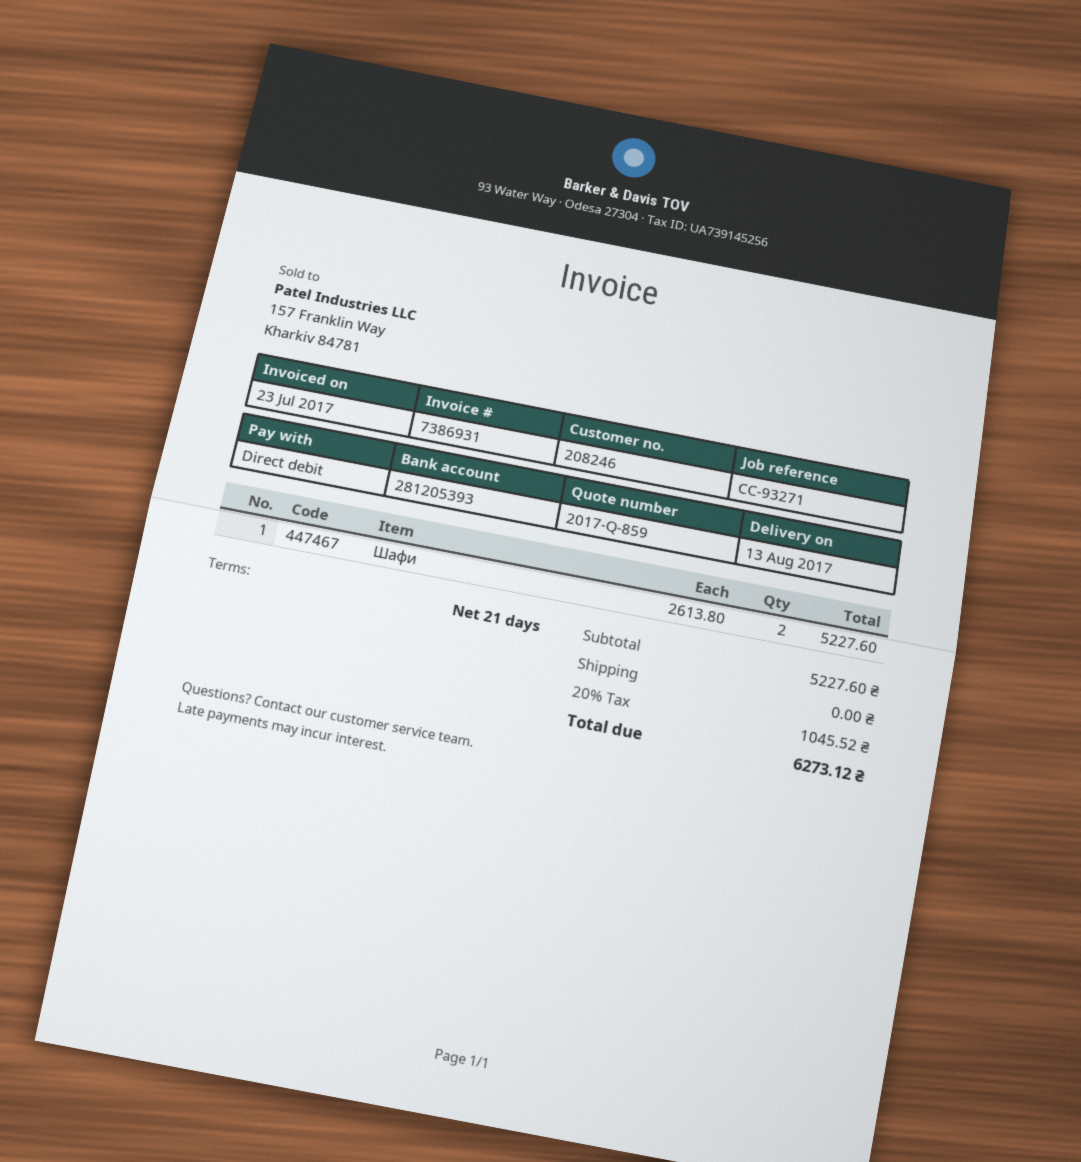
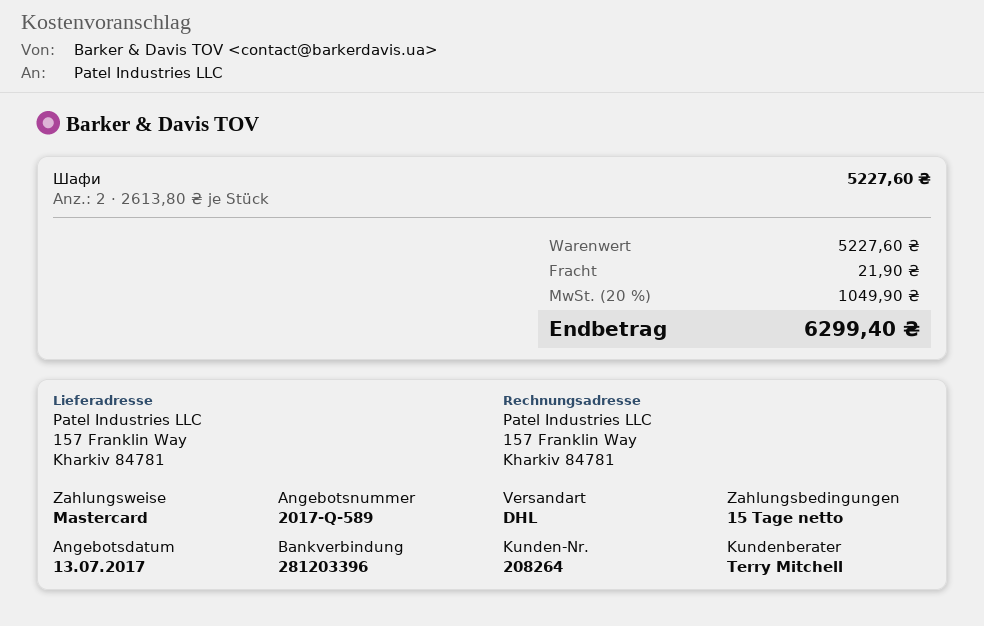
quote number: 2017-Q-859 -> 2017-Q-589
payment terms: 21 days -> 15 days
customer number: 208246 -> 208264
payment method: direct debit -> Mastercard
bank account: 281205393 -> 281203396
shipping: 0.00 -> 21.90
tax: 20% = 1045.52 -> 20% = 1049.90
total: 6273.12 -> 6299.40

